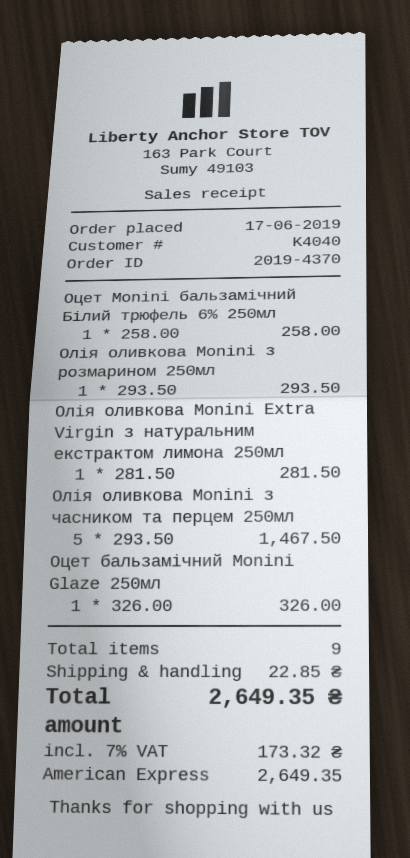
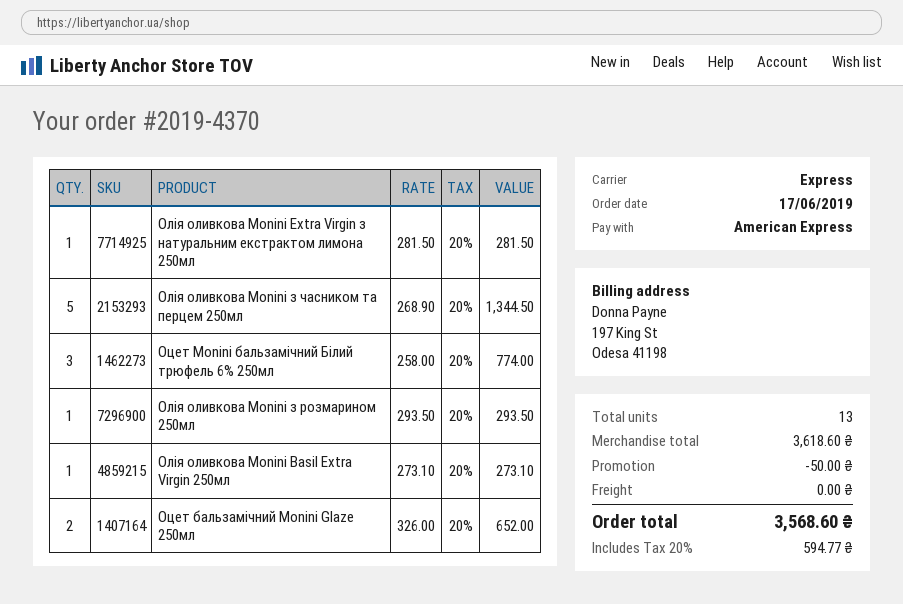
Оцет Monini бальзамічний Білий трюфель 6% 250мл: 1 x 258.00 = 258.00 -> 3 x 258.00 = 774.00
Олія оливкова Monini з часником та перцем 250мл: 5 x 293.50 = 1467.50 -> 5 x 268.90 = 1344.50
Оцет бальзамічний Monini Glaze 250мл: 1 x 326.00 = 326.00 -> 2 x 326.00 = 652.00
Олія оливкова Monini Basil Extra Virgin 250мл: none -> 1 x 273.10 = 273.10
total quantity: 9 -> 13
discount: none -> 50.00
shipping: 22.85 -> 0.00
tax: 7% = 173.32 -> 20% = 594.77
total: 2649.35 -> 3568.60

